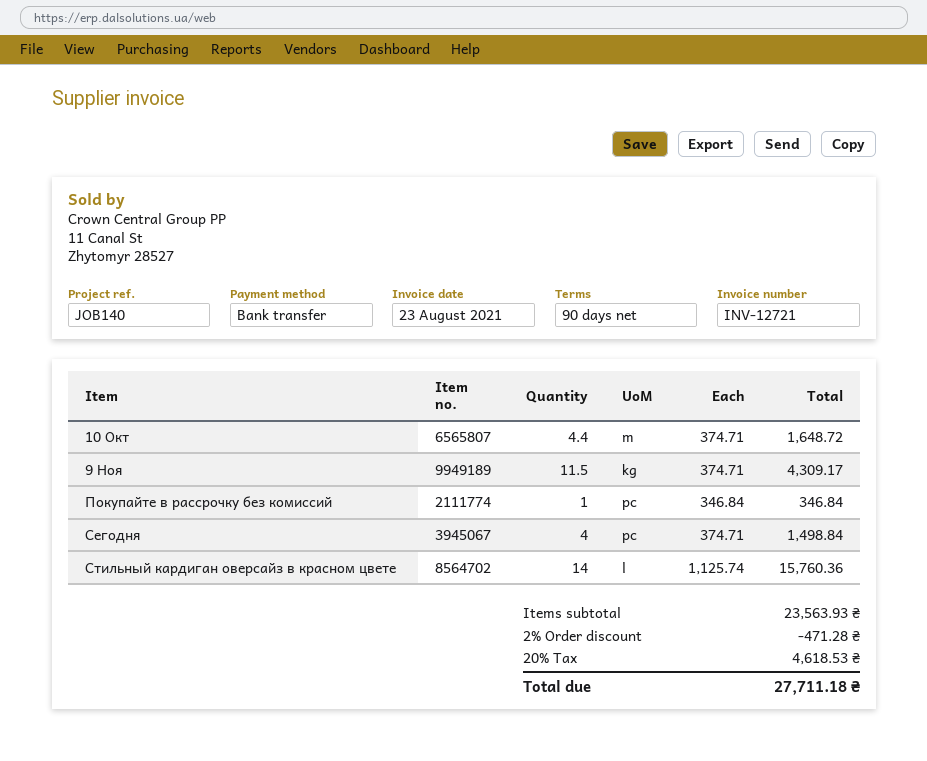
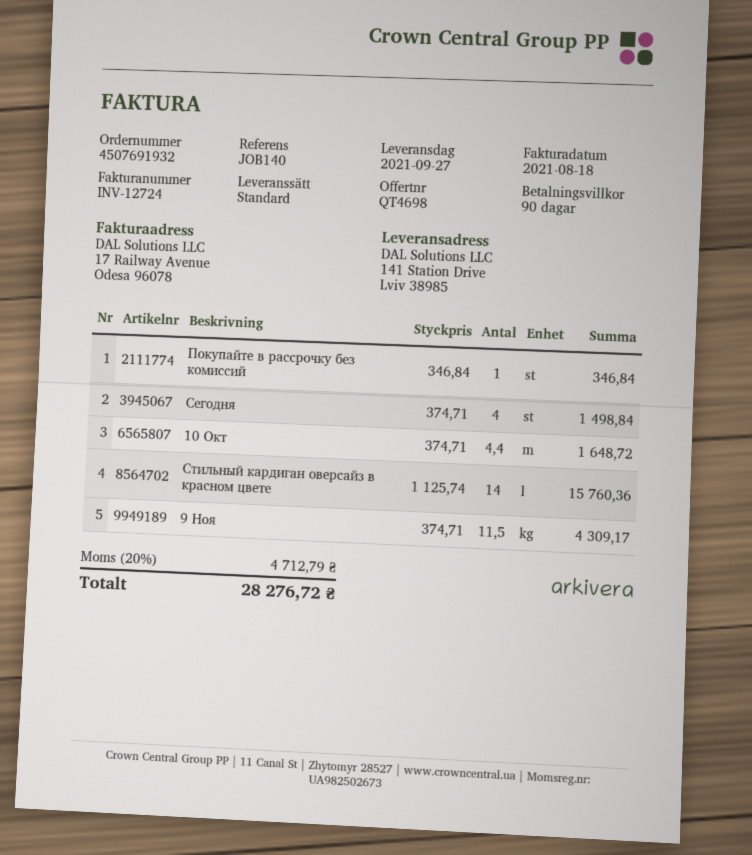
invoice number: INV-12721 -> INV-12724
invoice date: 2021-08-23 -> 2021-08-18
discount: 2% = 471.28 -> none
tax: 20% = 4618.53 -> 20% = 4712.79
total: 27711.18 -> 28276.72

